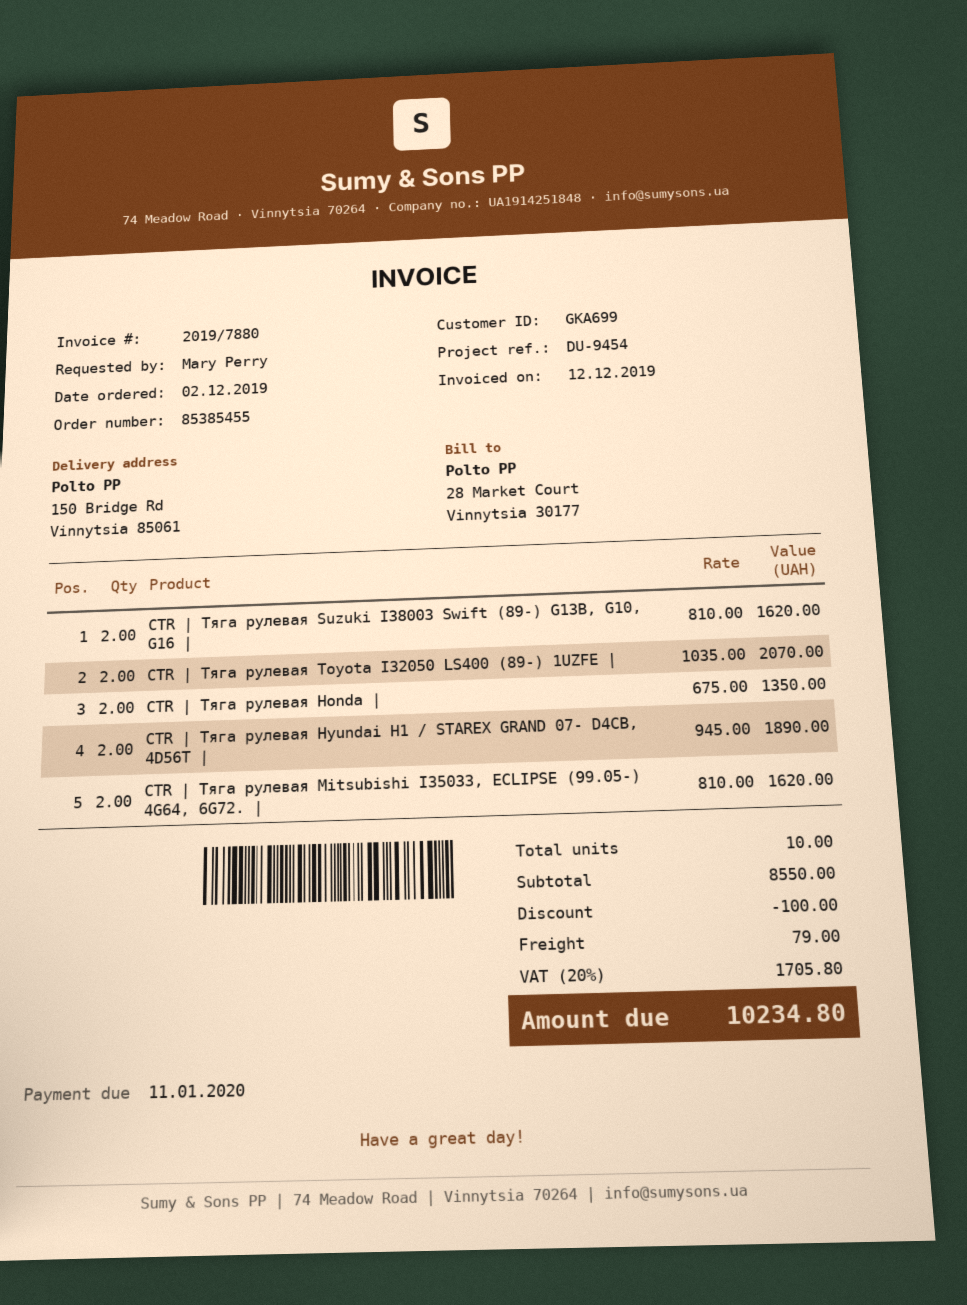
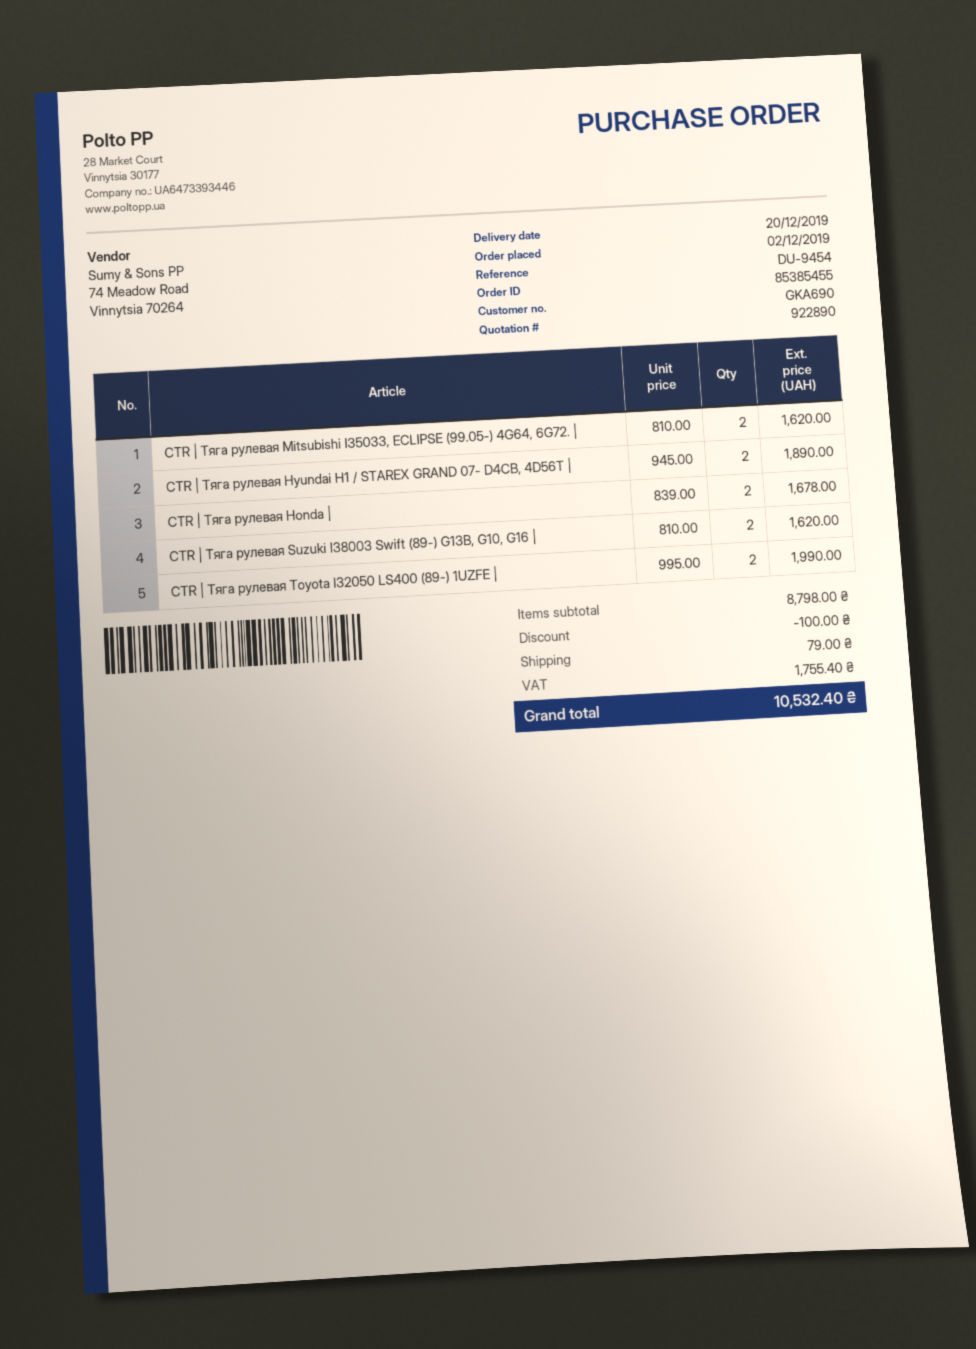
customer number: GKA699 -> GKA690
CTR | Тяга рулевая Toyota I32050 LS400 (89-) 1UZFE |: 2 x 1035.00 = 2070.00 -> 2 x 995.00 = 1990.00
CTR | Тяга рулевая Honda |: 2 x 675.00 = 1350.00 -> 2 x 839.00 = 1678.00
subtotal: 8550.00 -> 8798.00
tax: 1705.80 -> 1755.40
total: 10234.80 -> 10532.40

